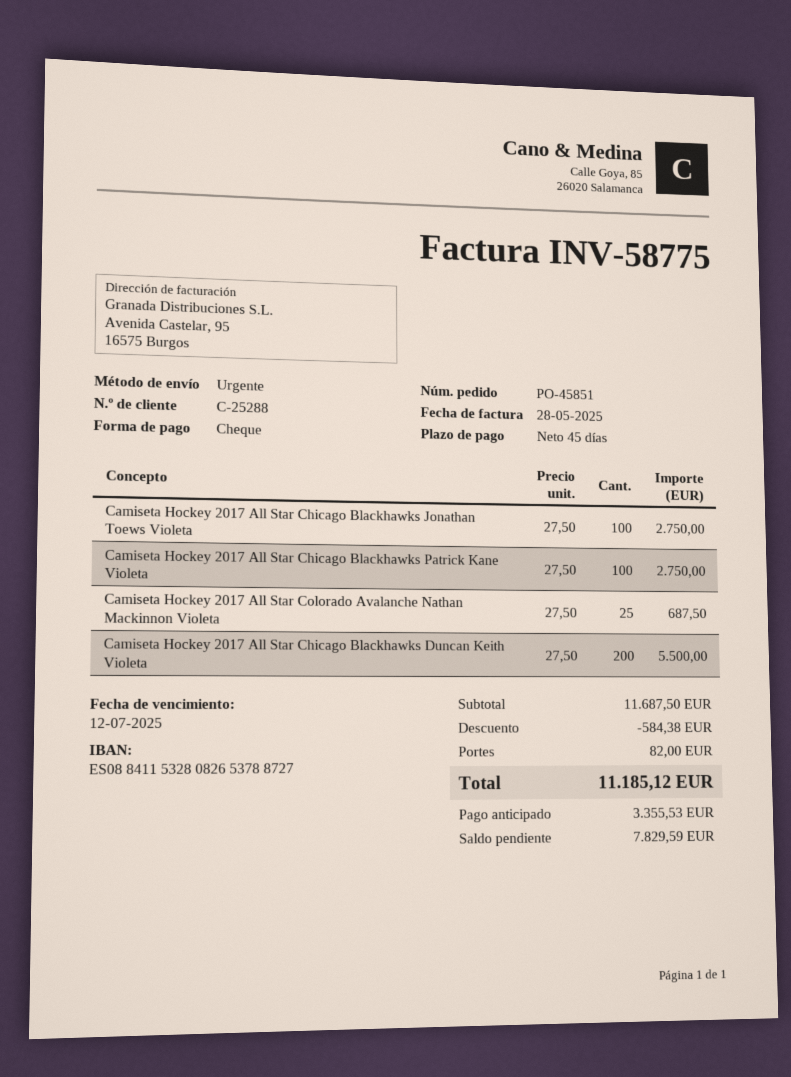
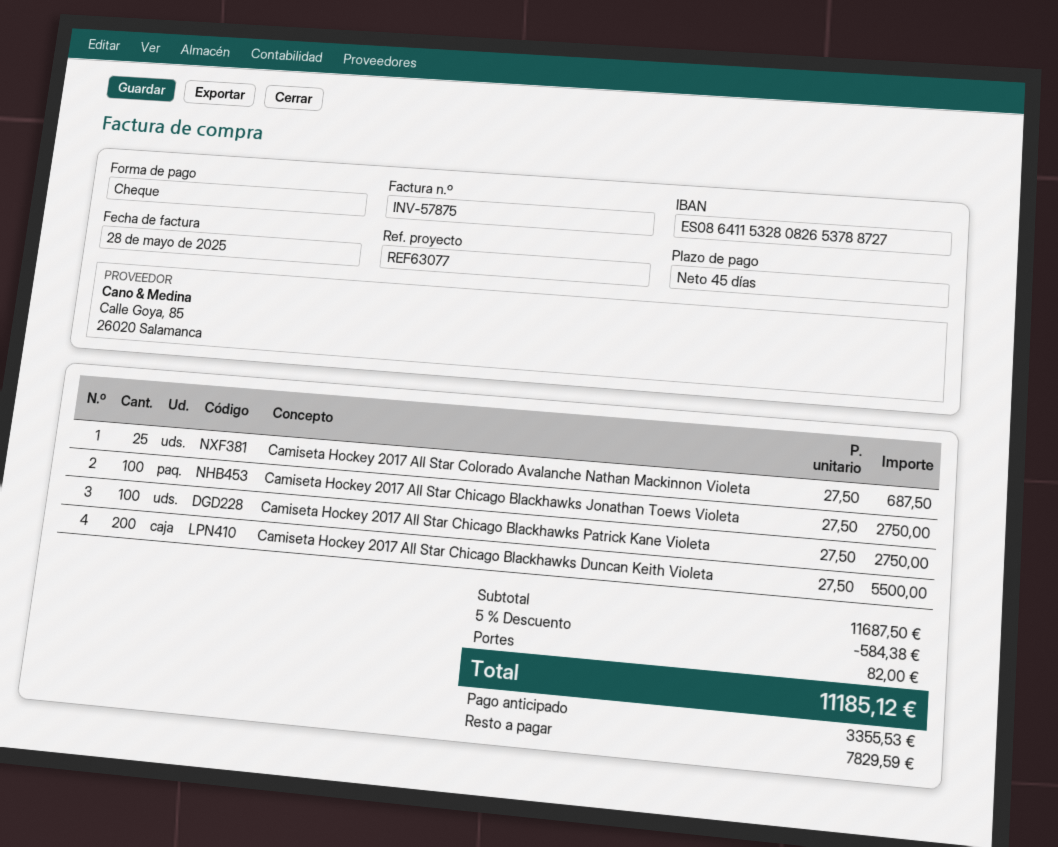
invoice number: INV-58775 -> INV-57875
bank account: ES0884115328082653788727 -> ES0864115328082653788727

